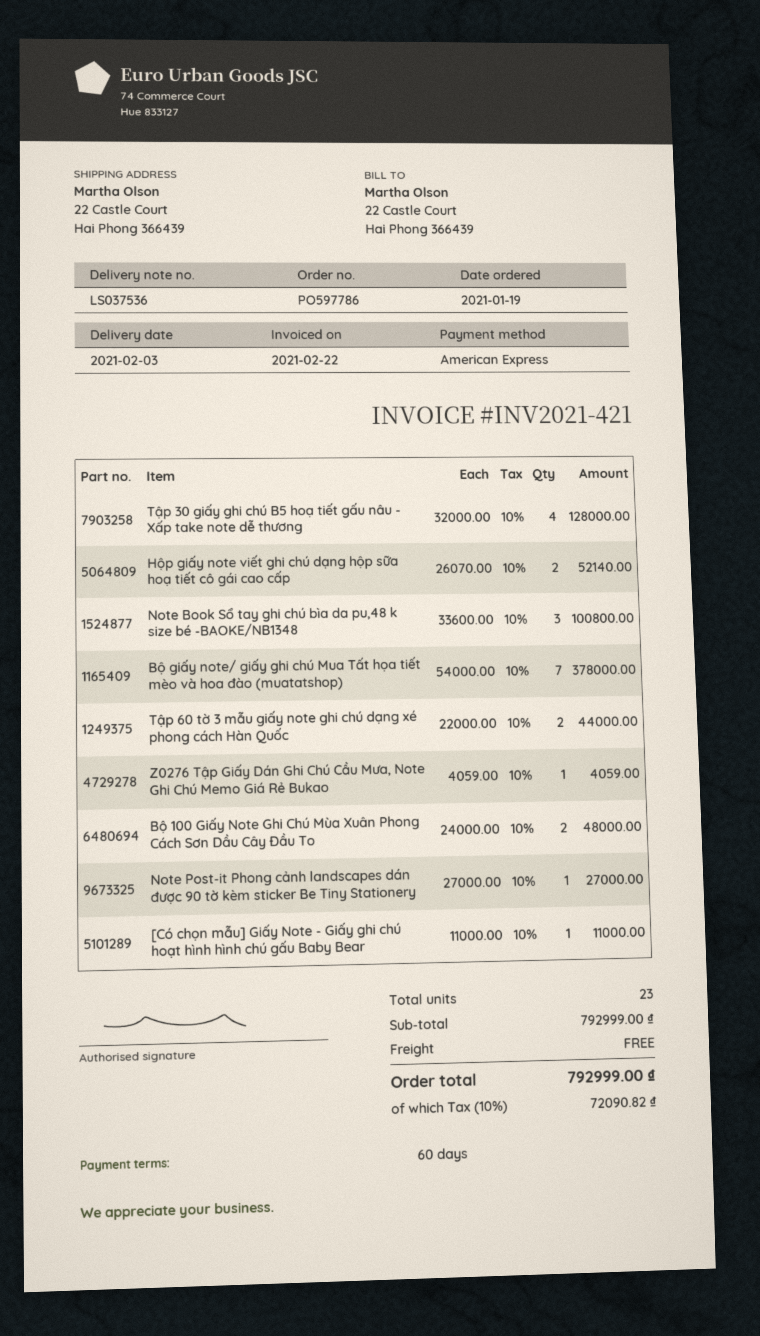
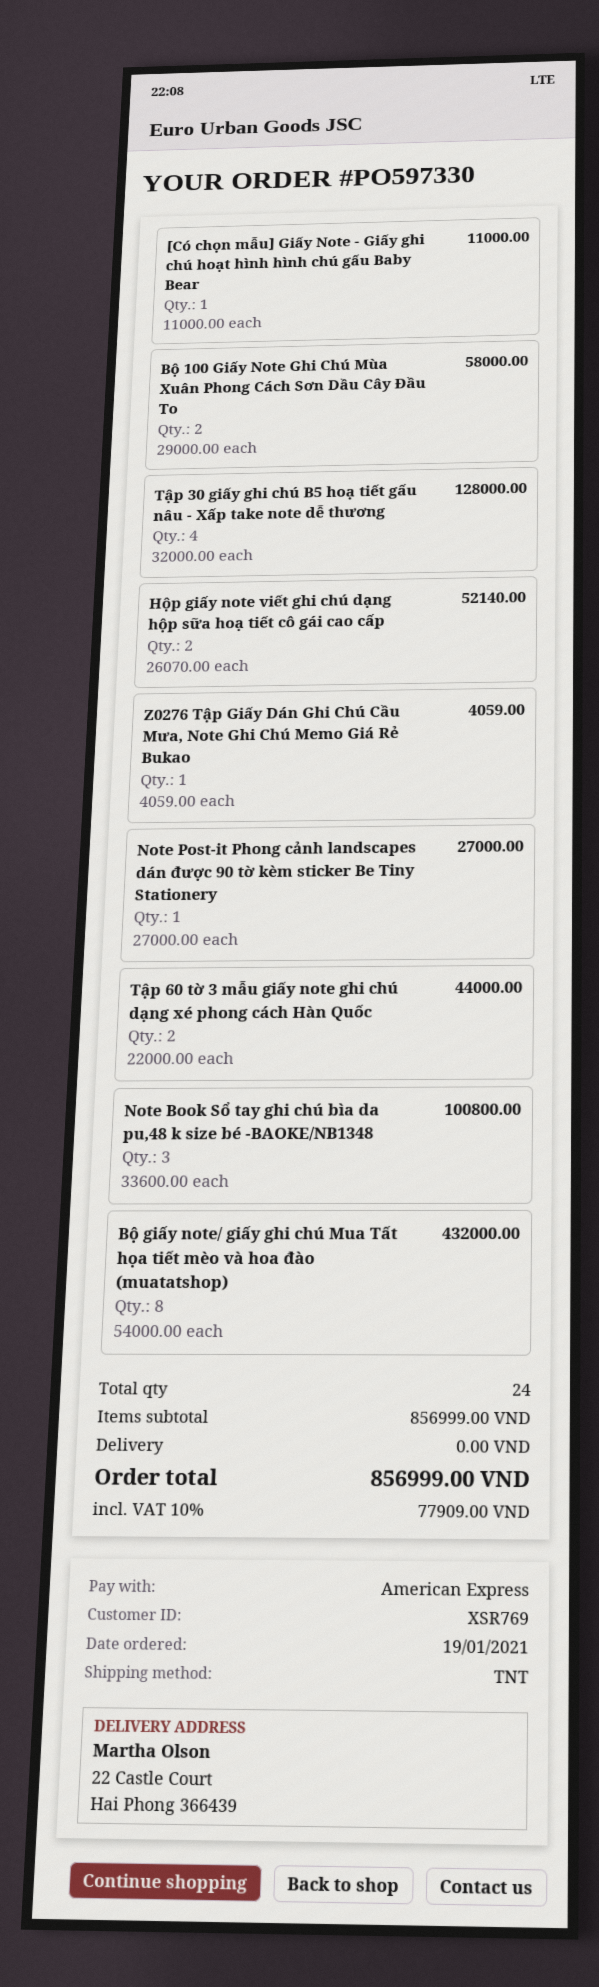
order number: PO597786 -> PO597330
Bộ giấy note/ giấy ghi chú Mua Tất họa tiết mèo và hoa đào (muatatshop): 7 x 54000.00 = 378000.00 -> 8 x 54000.00 = 432000.00
Bộ 100 Giấy Note Ghi Chú Mùa Xuân Phong Cách Sơn Dầu Cây Đầu To: 2 x 24000.00 = 48000.00 -> 2 x 29000.00 = 58000.00
total quantity: 23 -> 24
subtotal: 792999.00 -> 856999.00
tax: 10% = 72090.82 -> 10% = 77909.00
total: 792999.00 -> 856999.00

